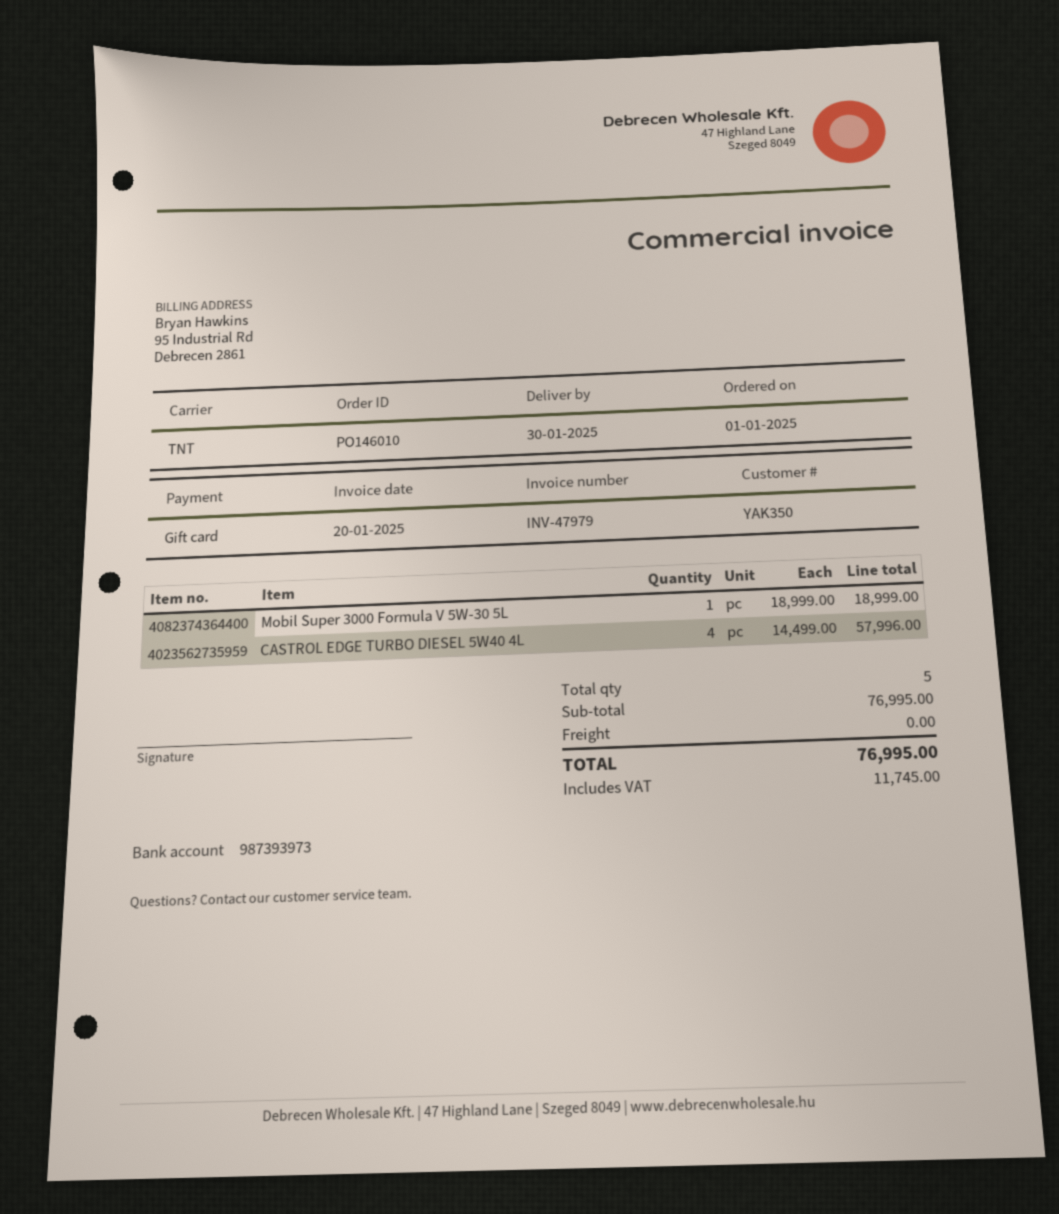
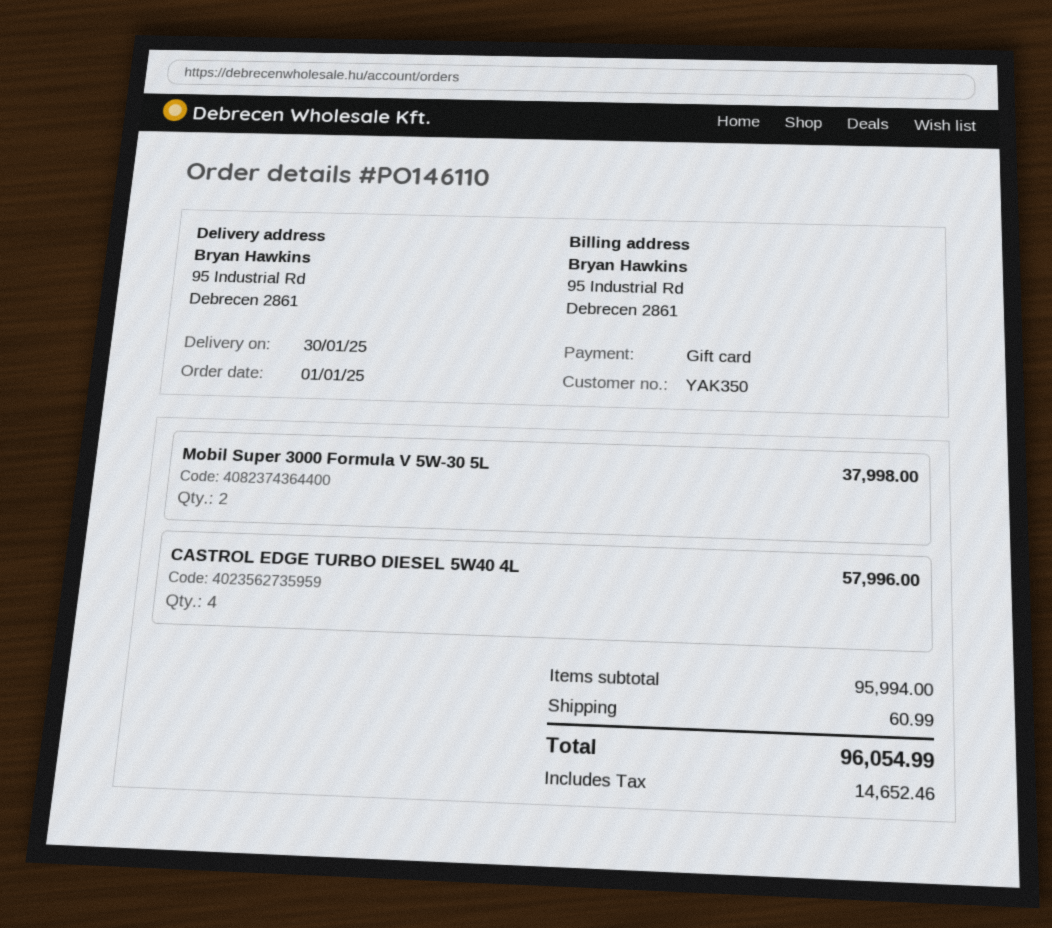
order number: PO146010 -> PO146110
Mobil Super 3000 Formula V 5W-30 5L: 1 for 18999.00 -> 2 for 37998.00
subtotal: 76995.00 -> 95994.00
shipping: 0.00 -> 60.99
tax: 11745.00 -> 14652.46
total: 76995.00 -> 96054.99

